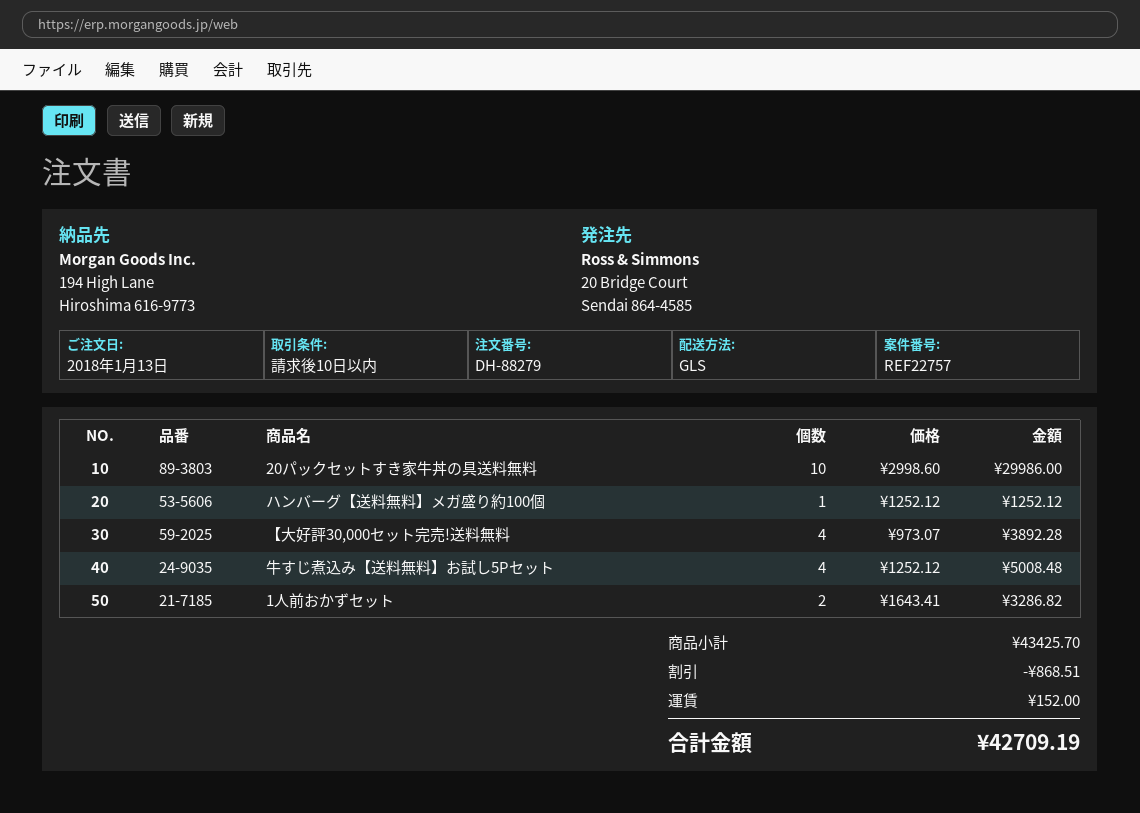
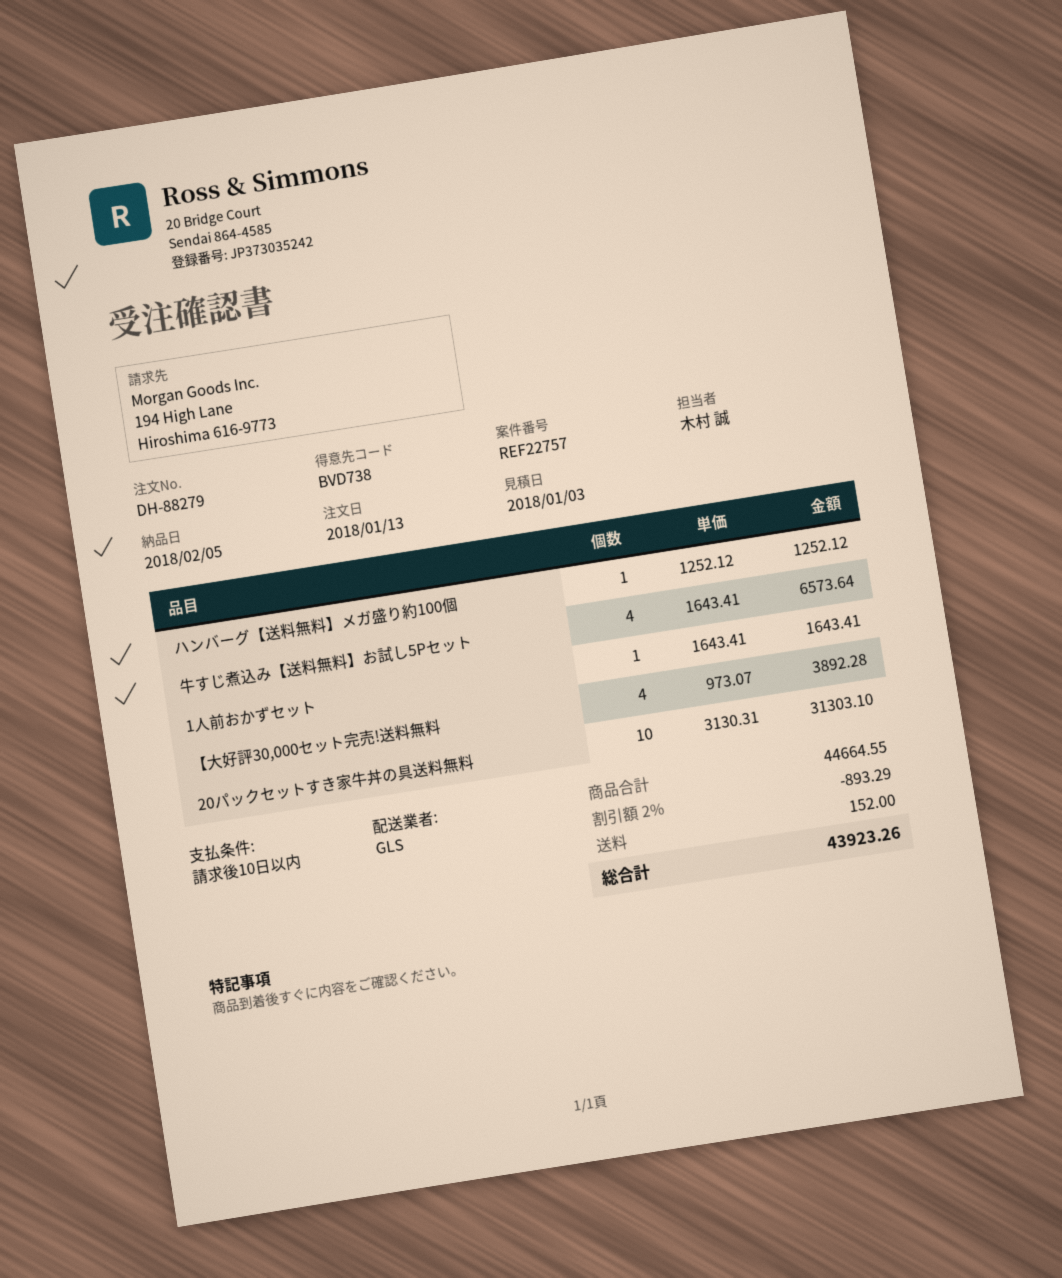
20パックセットすき家牛丼の具送料無料: 10 x 2998.60 = 29986.00 -> 10 x 3130.31 = 31303.10
牛すじ煮込み【送料無料】お試し5Pセット: 4 x 1252.12 = 5008.48 -> 4 x 1643.41 = 6573.64
1人前おかずセット: 2 x 1643.41 = 3286.82 -> 1 x 1643.41 = 1643.41
subtotal: 43425.70 -> 44664.55
discount: 868.51 -> 893.29
total: 42709.19 -> 43923.26

